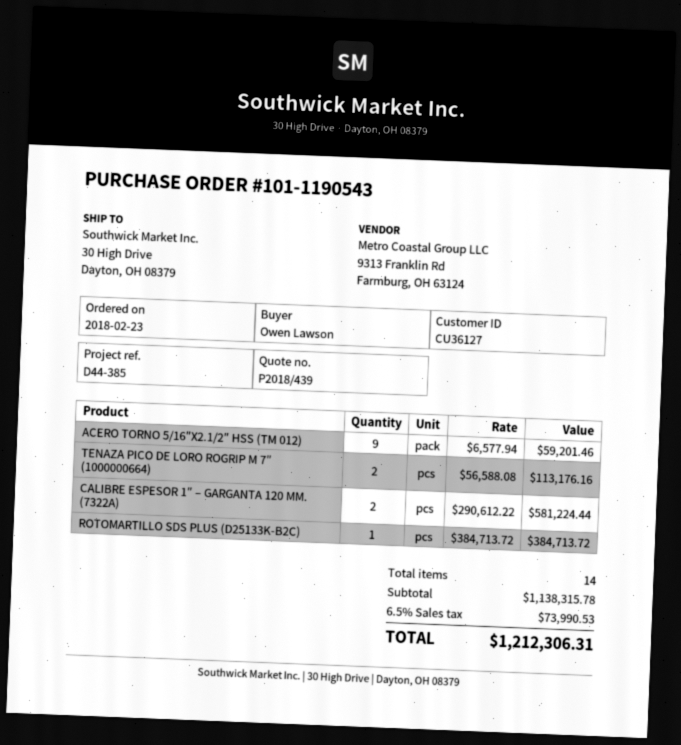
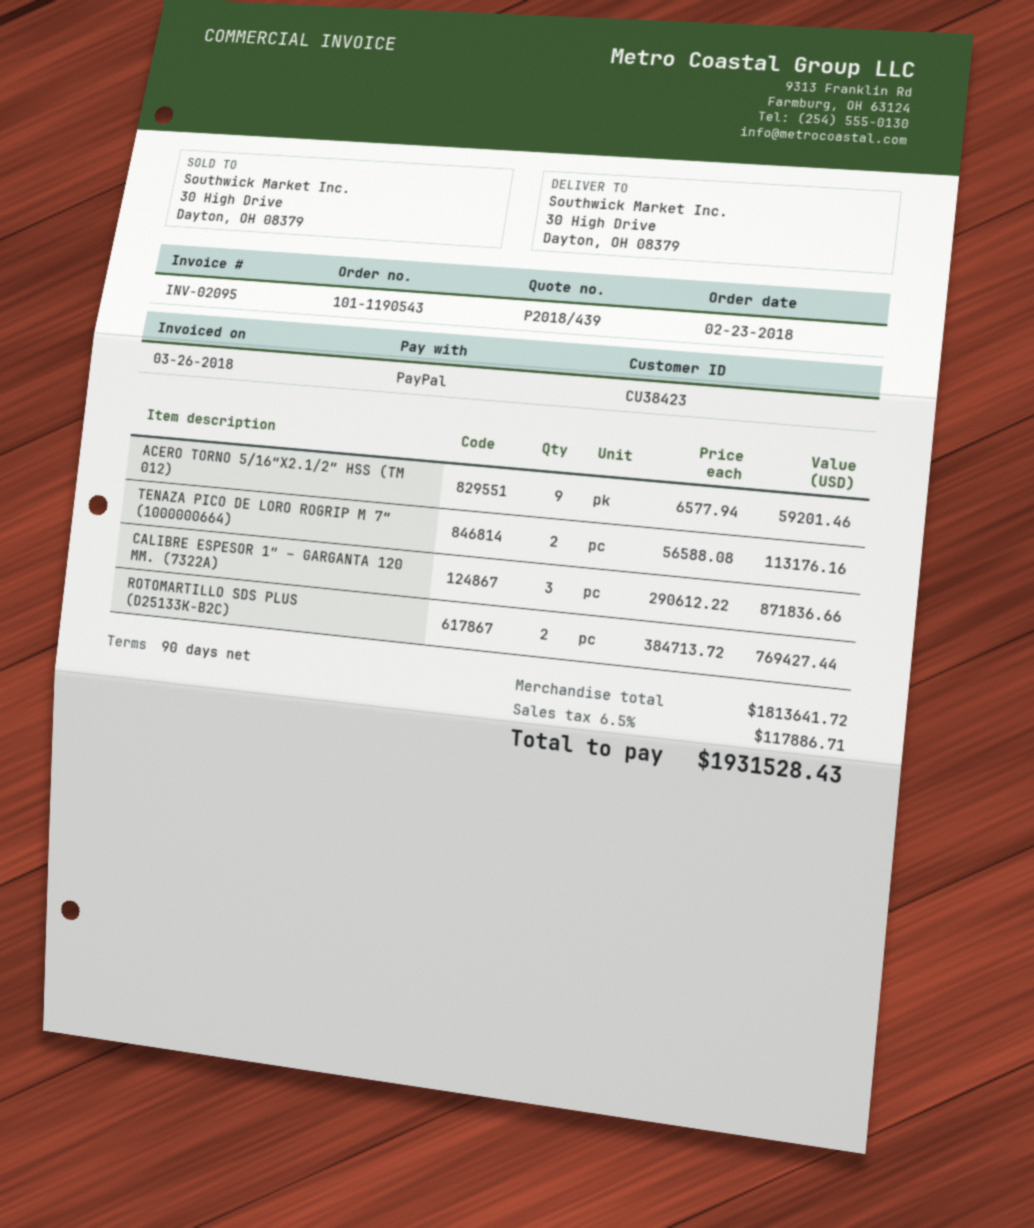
customer number: CU36127 -> CU38423
CALIBRE ESPESOR 1″ – GARGANTA 120 MM. (7322A): 2 x 290612.22 = 581224.44 -> 3 x 290612.22 = 871836.66
ROTOMARTILLO SDS PLUS (D25133K-B2C): 1 x 384713.72 = 384713.72 -> 2 x 384713.72 = 769427.44
subtotal: 1138315.78 -> 1813641.72
tax: 6.5% = 73990.53 -> 6.5% = 117886.71
total: 1212306.31 -> 1931528.43

